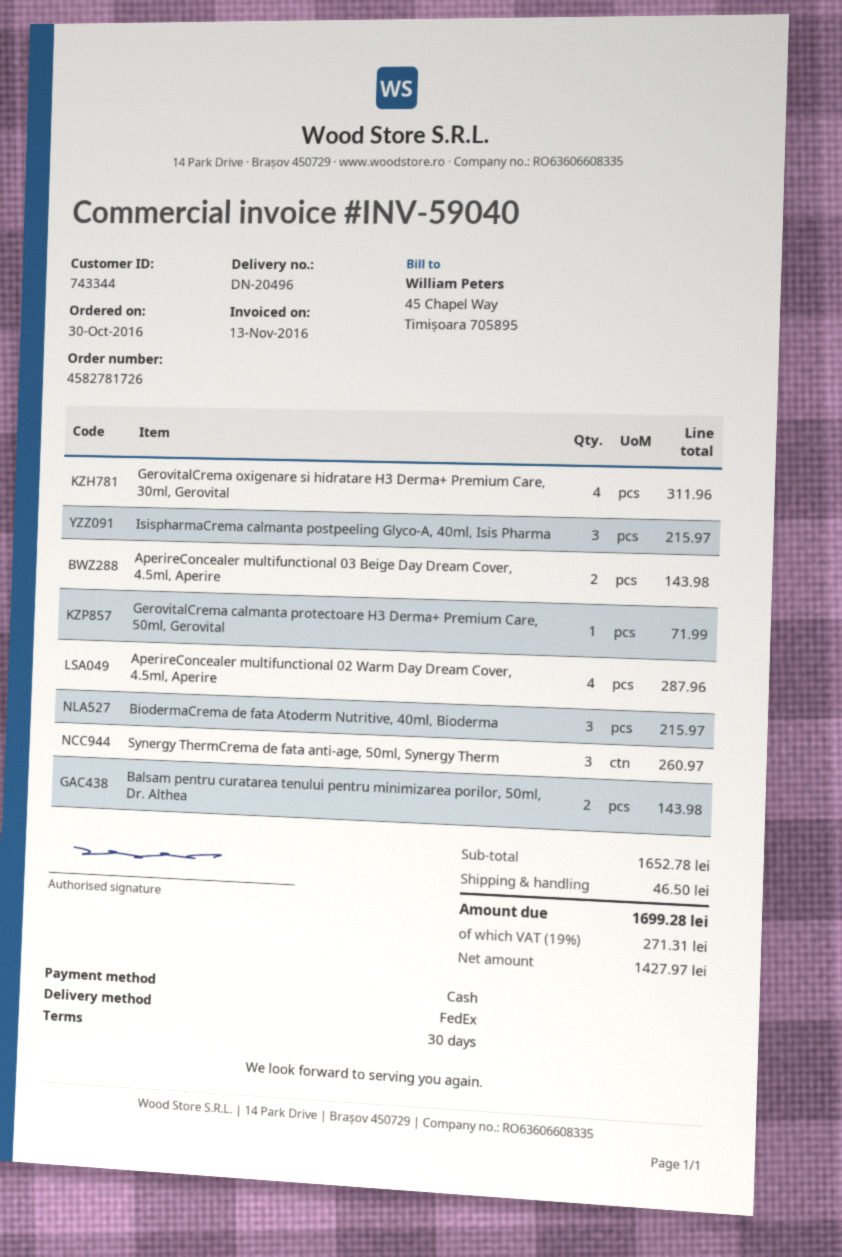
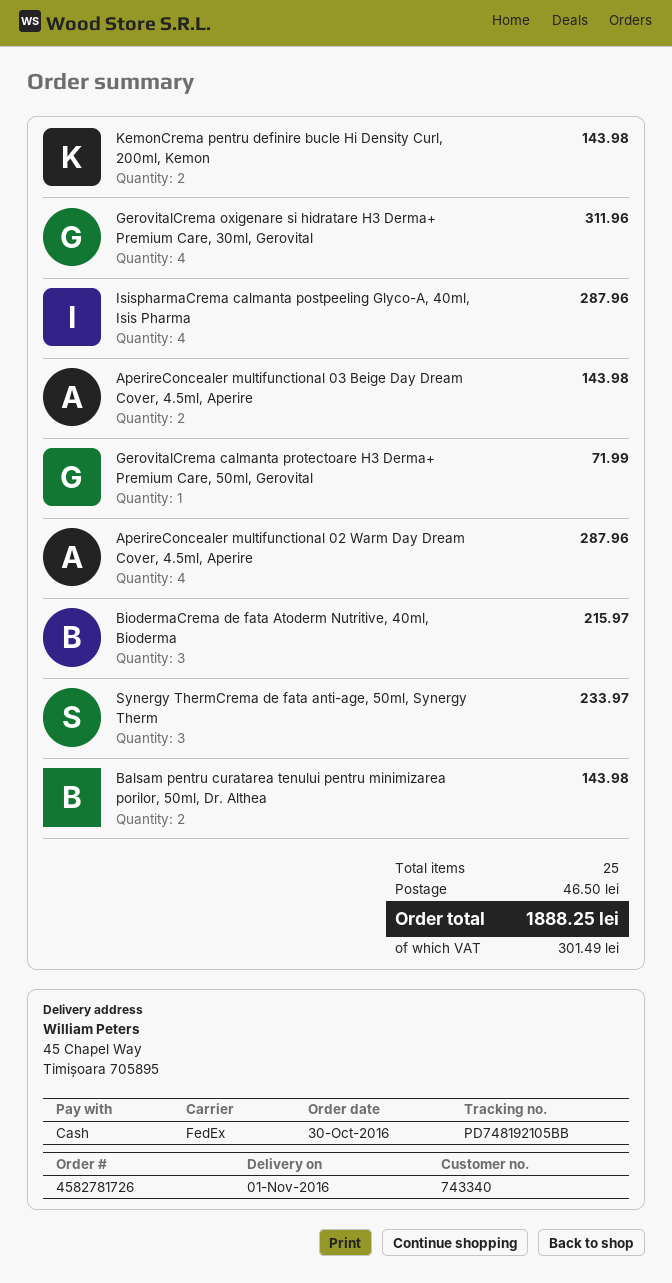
customer number: 743344 -> 743340
IsispharmaCrema calmanta postpeeling Glyco-A, 40ml, Isis Pharma: 3 for 215.97 -> 4 for 287.96
Synergy ThermCrema de fata anti-age, 50ml, Synergy Therm: 3 for 260.97 -> 3 for 233.97
KemonCrema pentru definire bucle Hi Density Curl, 200ml, Kemon: none -> 2 for 143.98
tax: 271.31 -> 301.49
total: 1699.28 -> 1888.25

